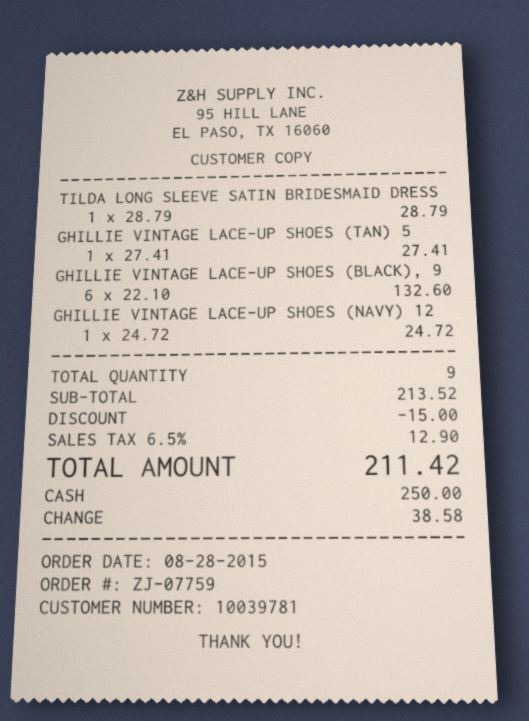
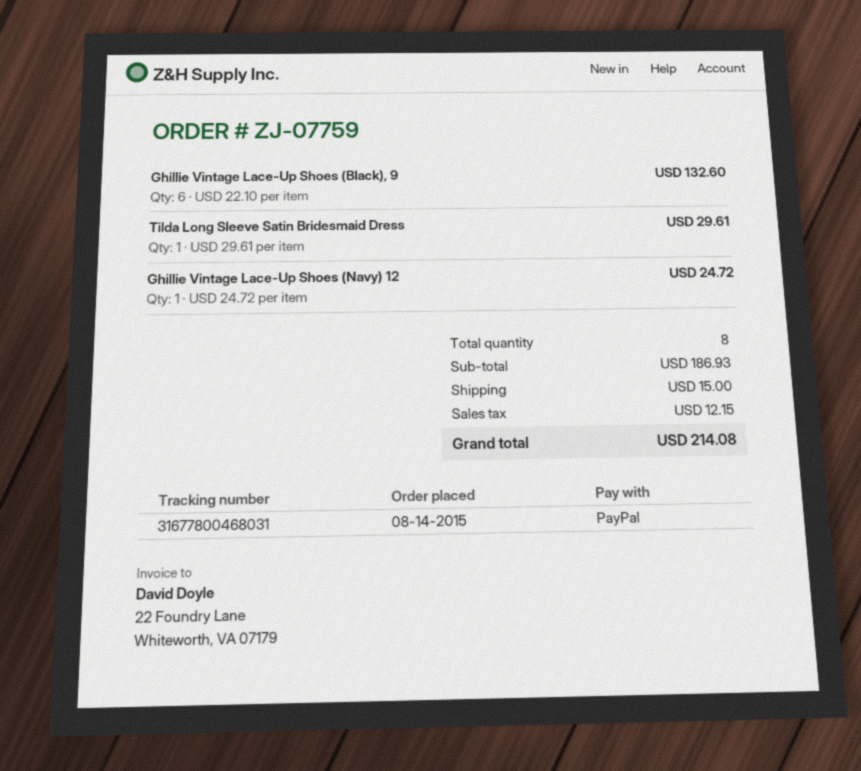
order date: 2015-08-28 -> 2015-08-14
payment method: cash -> PayPal
TILDA LONG SLEEVE SATIN BRIDESMAID DRESS: 1 x 28.79 = 28.79 -> 1 x 29.61 = 29.61
GHILLIE VINTAGE LACE-UP SHOES (TAN) 5: 1 x 27.41 = 27.41 -> none
total quantity: 9 -> 8
subtotal: 213.52 -> 186.93
discount: 15.00 -> none
shipping: none -> 15.00
tax: 12.90 -> 12.15
total: 211.42 -> 214.08

